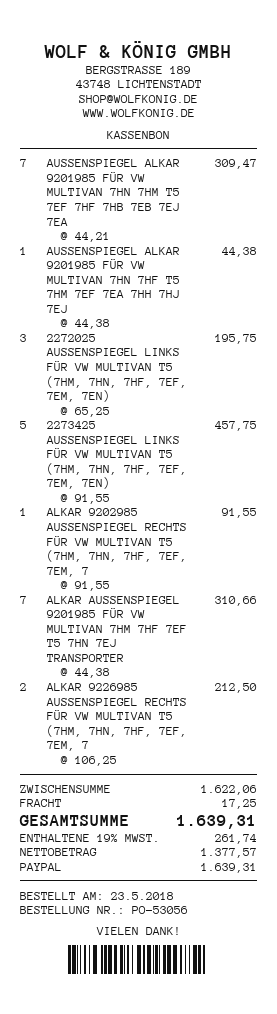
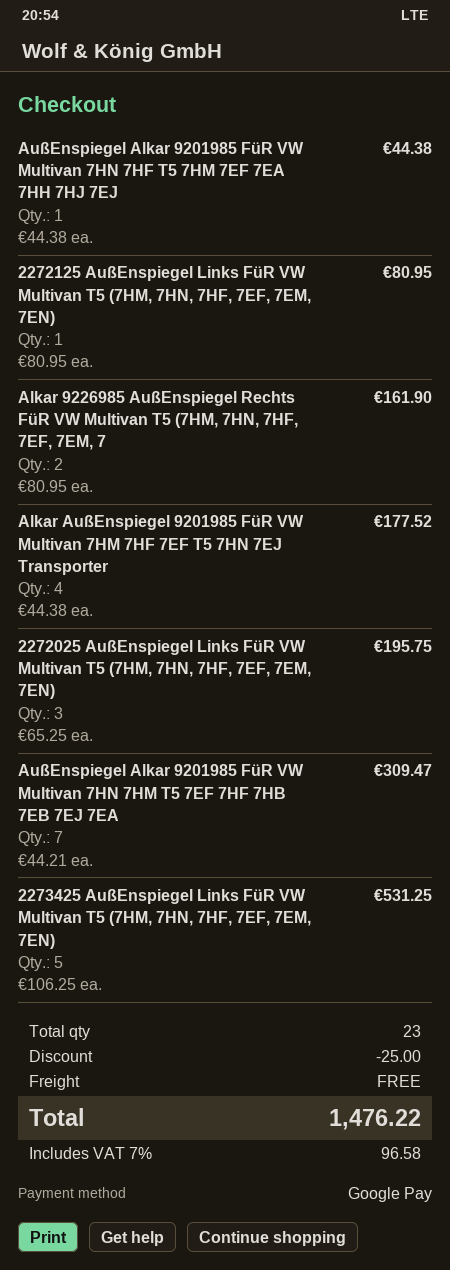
payment method: PayPal -> Google Pay
2273425 AUSSENSPIEGEL LINKS FÜR VW MULTIVAN T5 (7HM, 7HN, 7HF, 7EF, 7EM, 7EN): 5 x 91.55 = 457.75 -> 5 x 106.25 = 531.25
ALKAR 9202985 AUSSENSPIEGEL RECHTS FÜR VW MULTIVAN T5 (7HM, 7HN, 7HF, 7EF, 7EM, 7: 1 x 91.55 = 91.55 -> none
ALKAR AUSSENSPIEGEL 9201985 FÜR VW MULTIVAN 7HM 7HF 7EF T5 7HN 7EJ TRANSPORTER: 7 x 44.38 = 310.66 -> 4 x 44.38 = 177.52
ALKAR 9226985 AUSSENSPIEGEL RECHTS FÜR VW MULTIVAN T5 (7HM, 7HN, 7HF, 7EF, 7EM, 7: 2 x 106.25 = 212.50 -> 2 x 80.95 = 161.90
2272125 AußEnspiegel Links FüR VW Multivan T5 (7HM, 7HN, 7HF, 7EF, 7EM, 7EN): none -> 1 x 80.95 = 80.95
discount: none -> 25.00
shipping: 17.25 -> 0.00
tax: 19% = 261.74 -> 7% = 96.58
total: 1639.31 -> 1476.22

